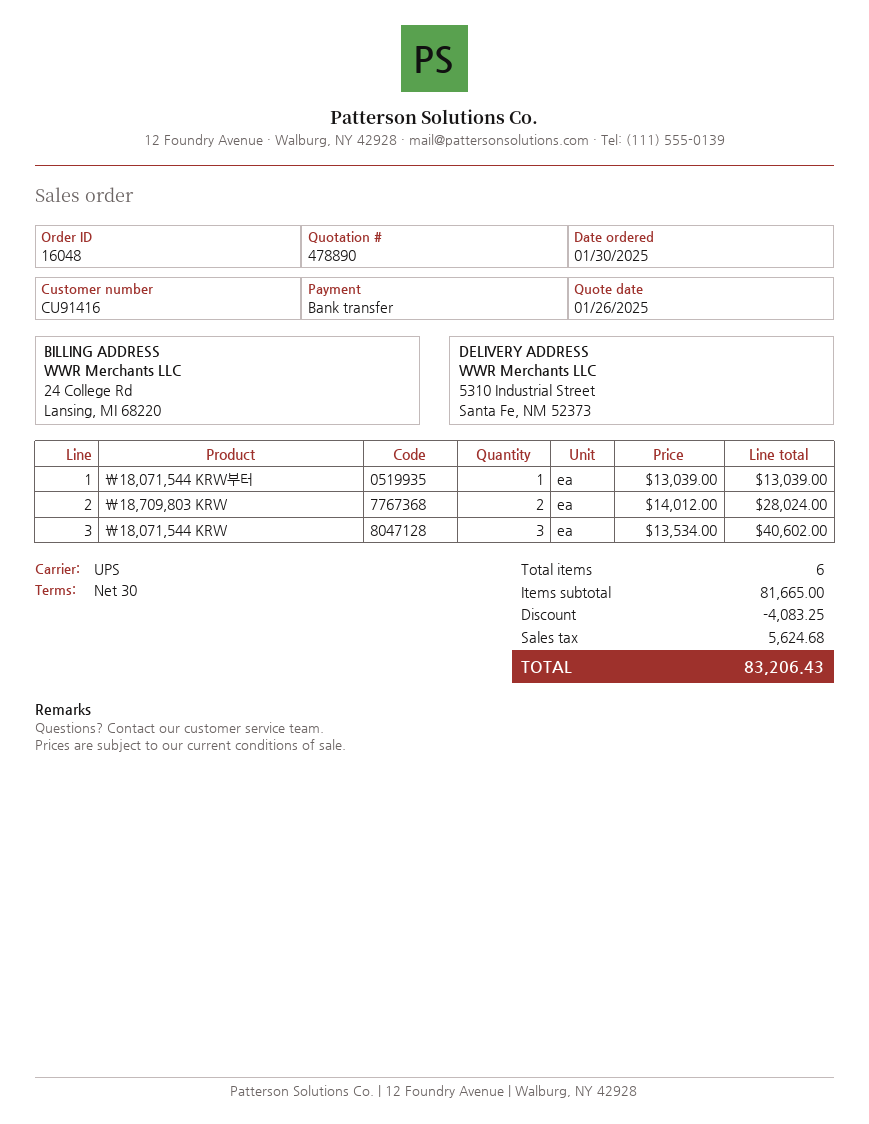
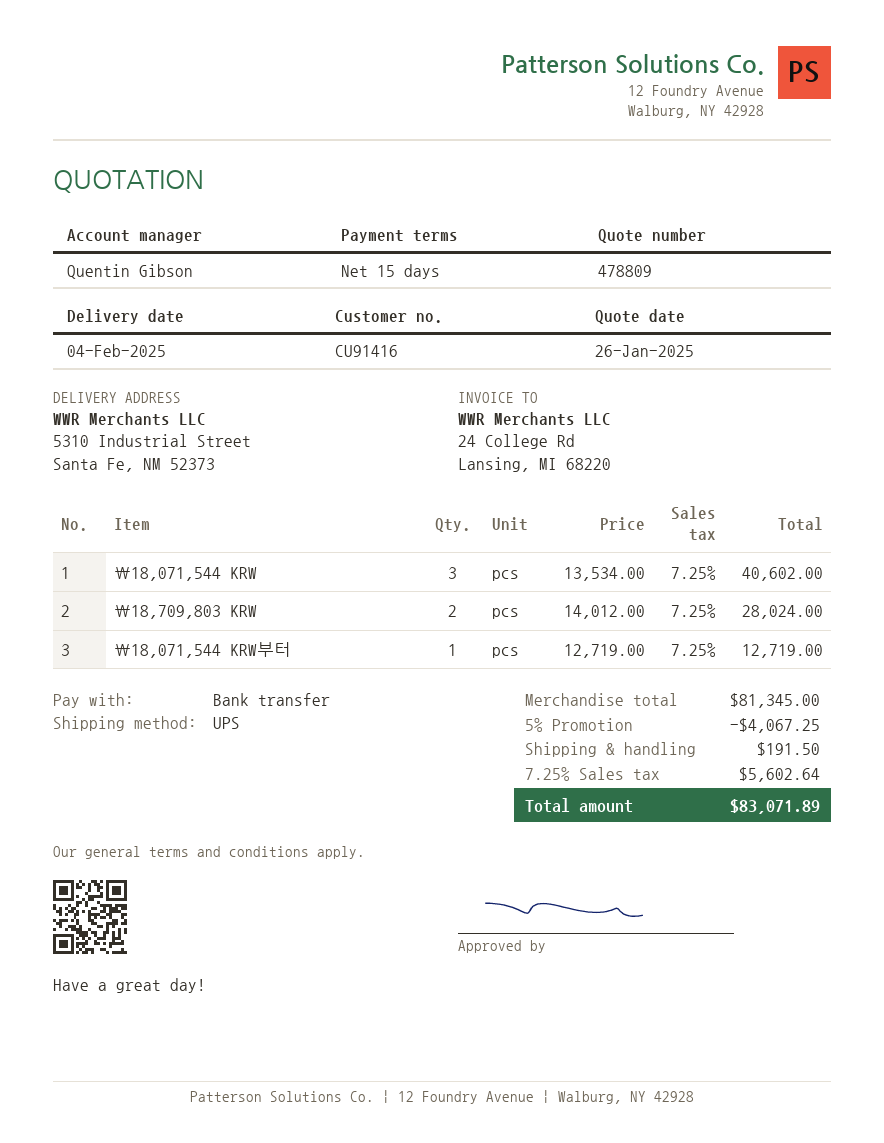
quote number: 478890 -> 478809
payment terms: 30 days -> 15 days
₩18,071,544 KRW부터: 1 x 13039.00 = 13039.00 -> 1 x 12719.00 = 12719.00
subtotal: 81665.00 -> 81345.00
discount: 4083.25 -> 4067.25
shipping: none -> 191.50
tax: 5624.68 -> 5602.64
total: 83206.43 -> 83071.89

